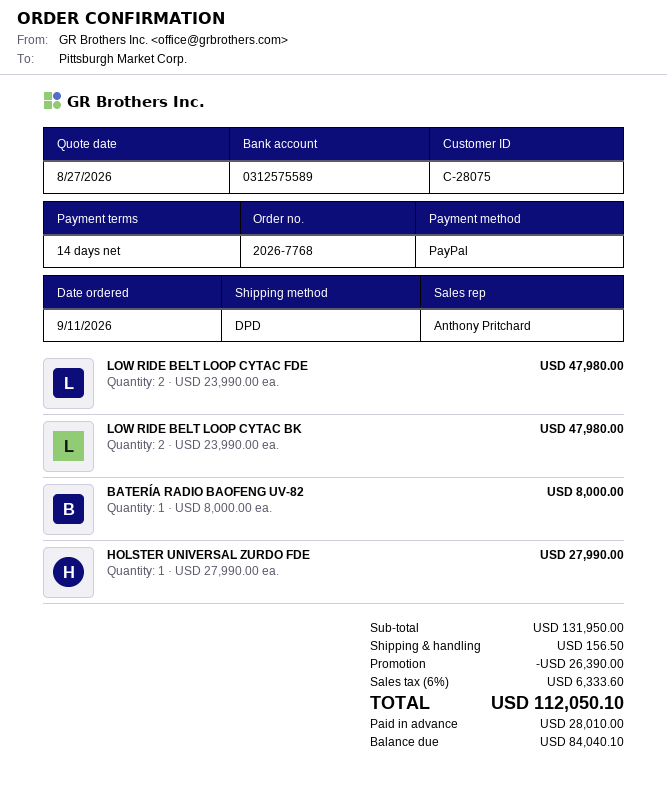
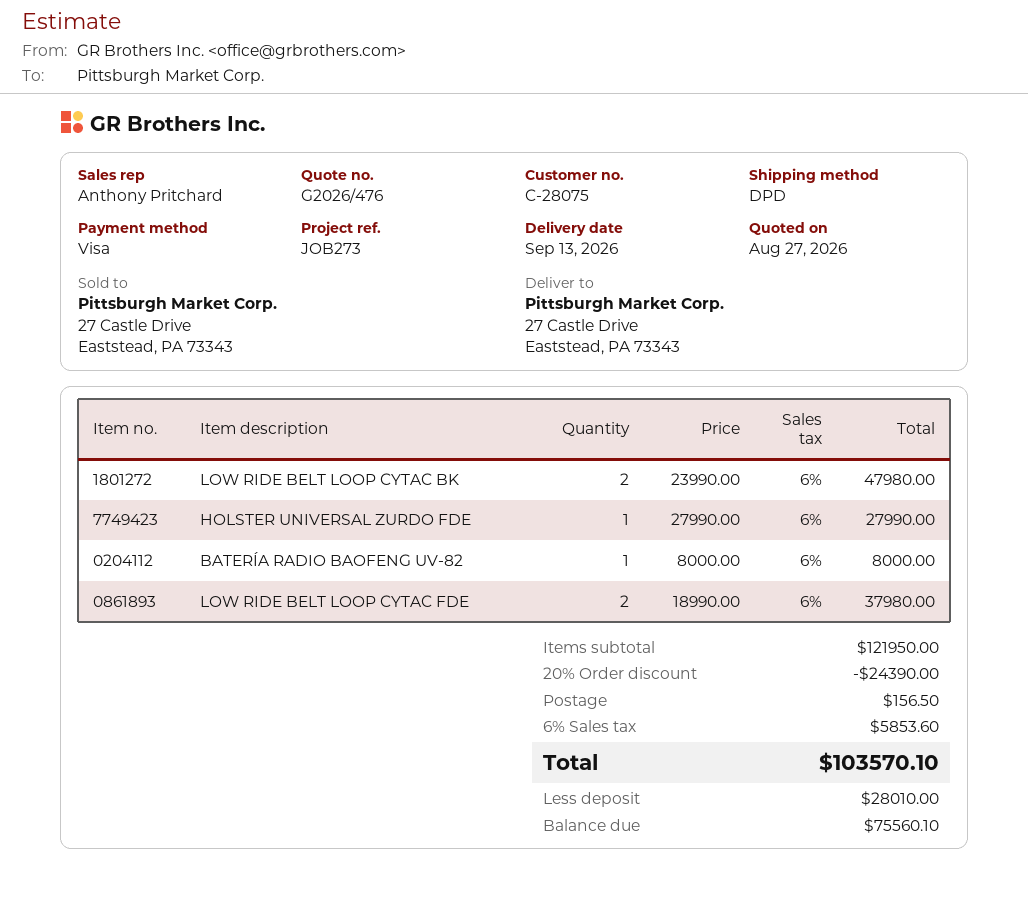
payment method: PayPal -> Visa
LOW RIDE BELT LOOP CYTAC FDE: 2 x 23990.00 = 47980.00 -> 2 x 18990.00 = 37980.00
subtotal: 131950.00 -> 121950.00
discount: 26390.00 -> 24390.00
tax: 6% = 6333.60 -> 6% = 5853.60
total: 112050.10 -> 103570.10
balance: 84040.10 -> 75560.10

